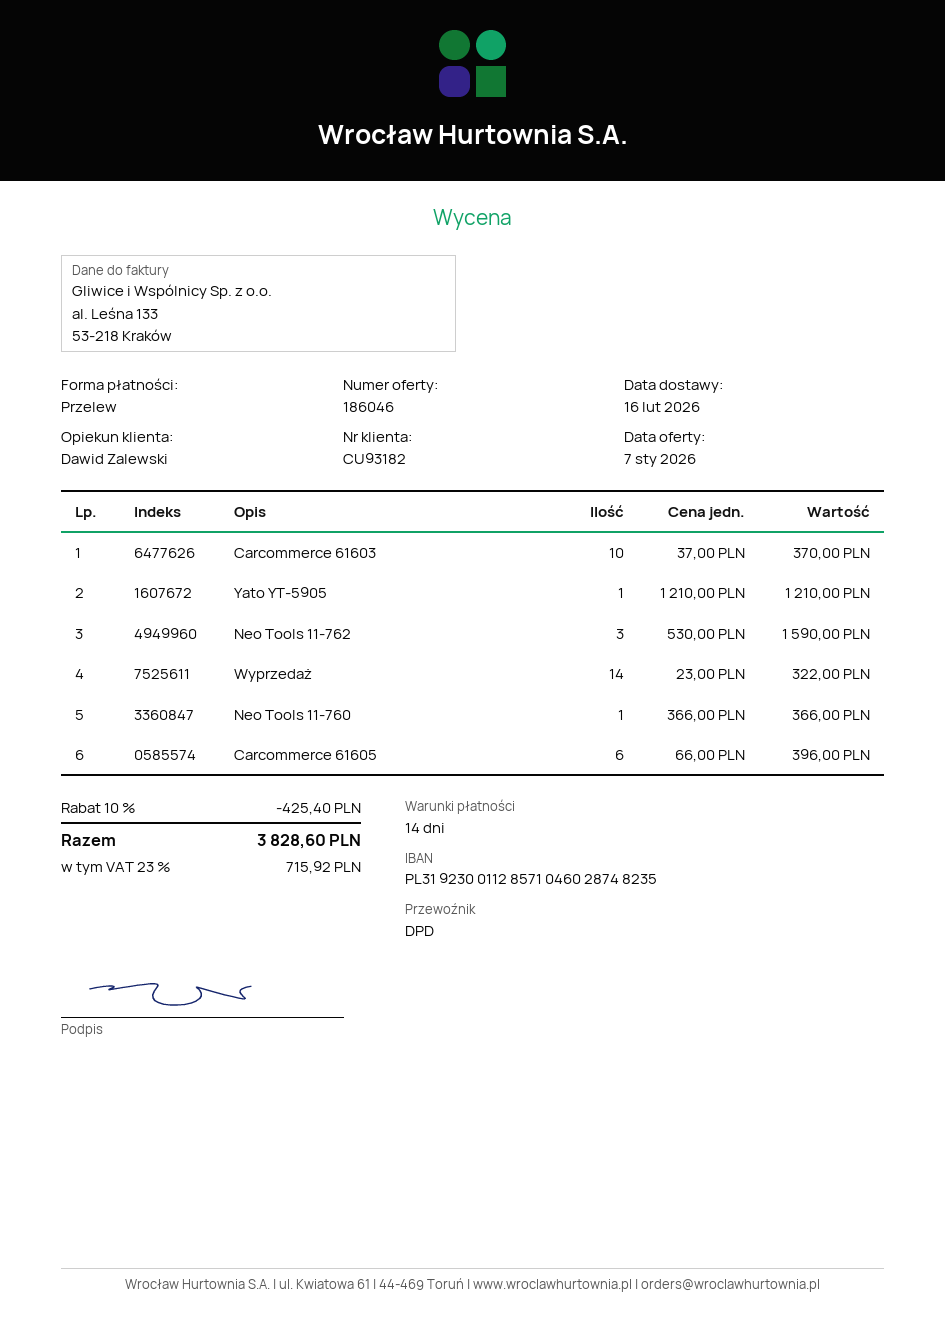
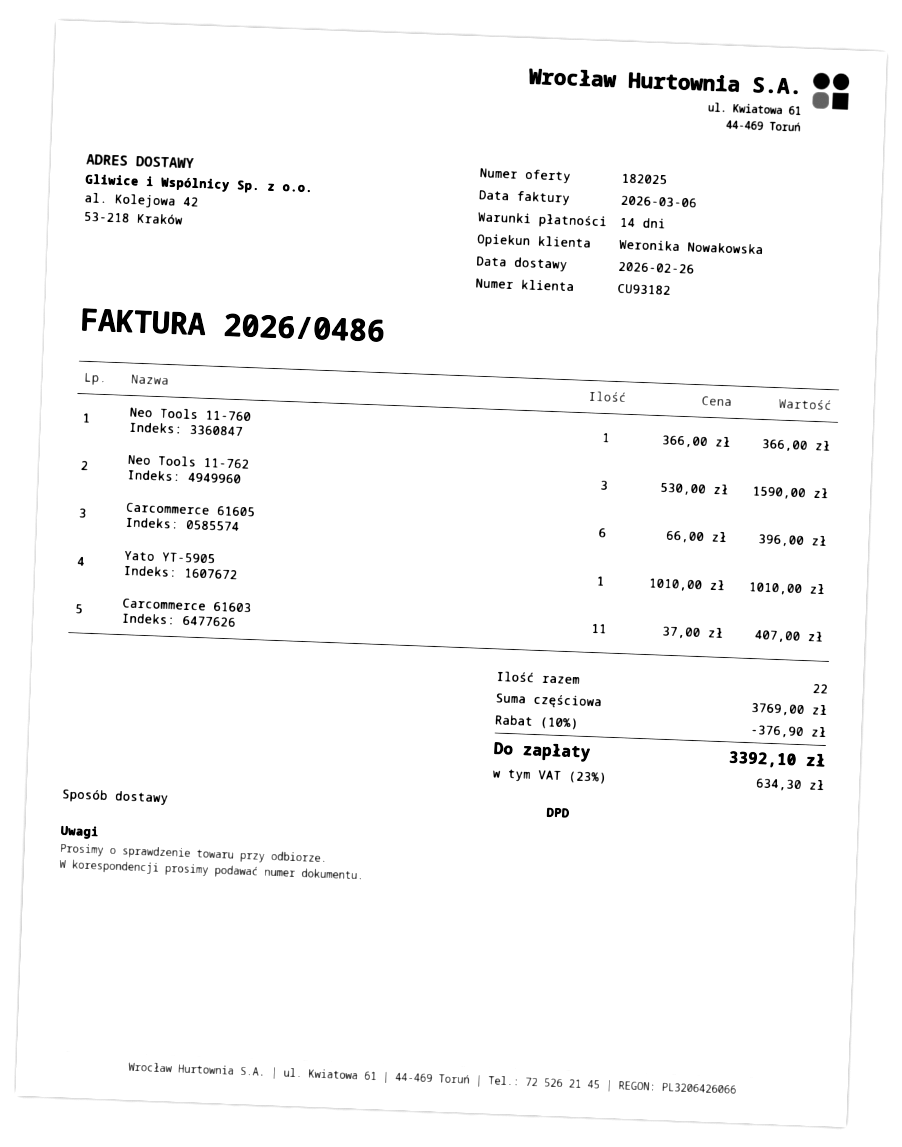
quote number: 186046 -> 182025
delivery date: 2026-02-16 -> 2026-02-26
sales rep: Dawid Zalewski -> Weronika Nowakowska
Carcommerce 61603: 10 x 37.00 = 370.00 -> 11 x 37.00 = 407.00
Yato YT-5905: 1 x 1210.00 = 1210.00 -> 1 x 1010.00 = 1010.00
Wyprzedaż: 14 x 23.00 = 322.00 -> none
discount: 10% = 425.40 -> 10% = 376.90
tax: 23% = 715.92 -> 23% = 634.30
total: 3828.60 -> 3392.10

